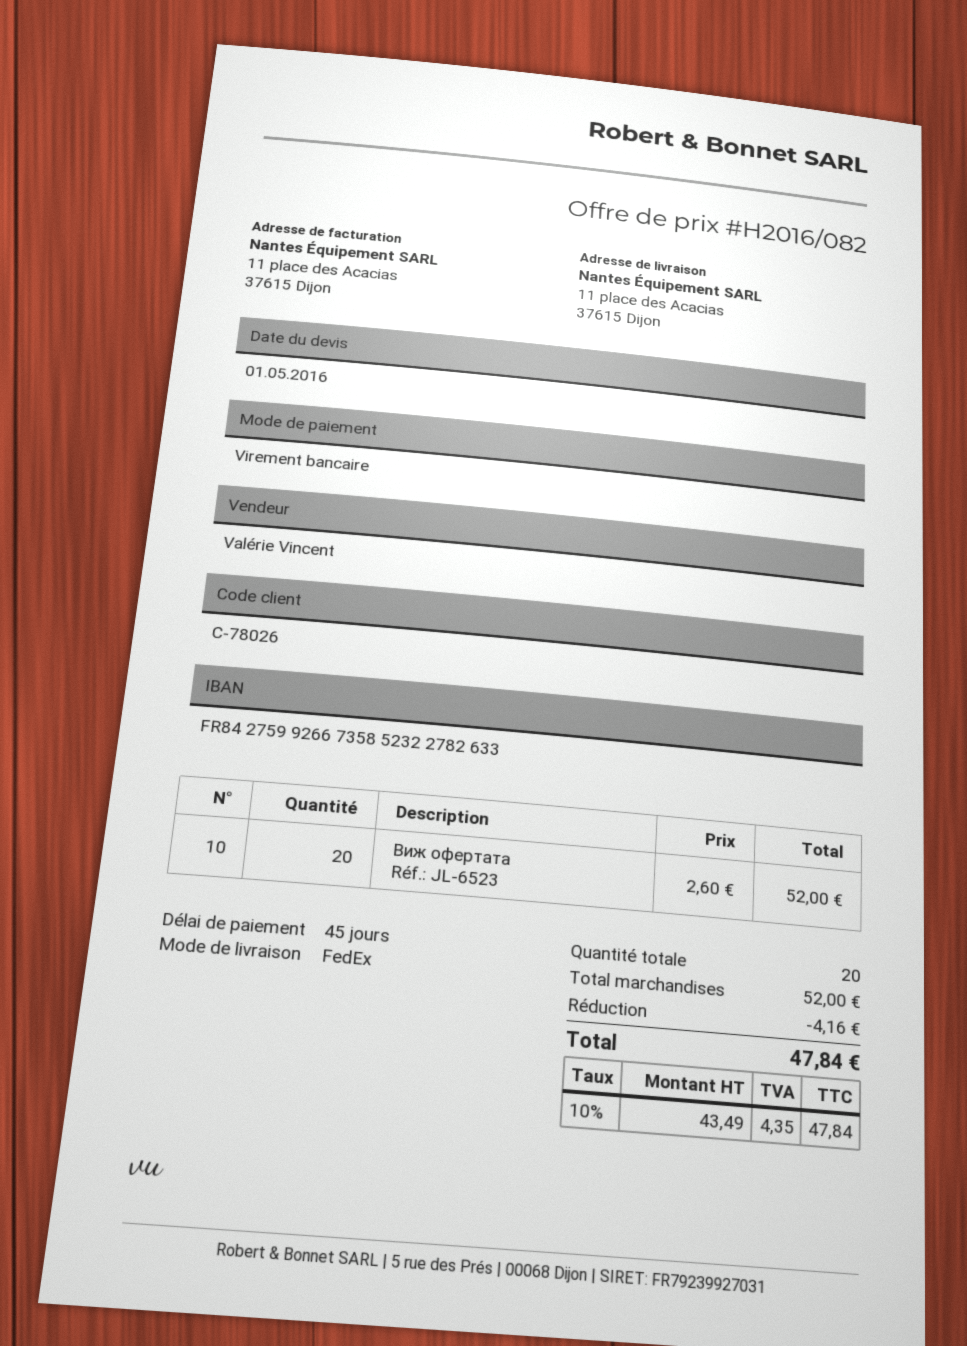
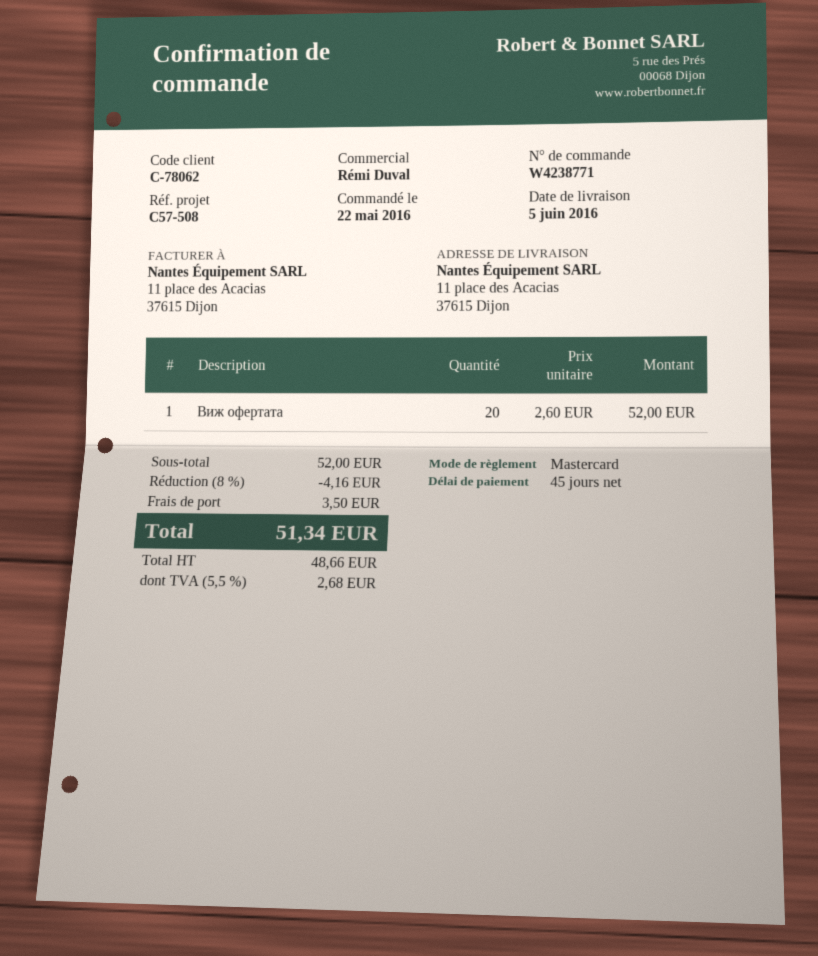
customer number: C-78026 -> C-78062
sales rep: Valérie Vincent -> Rémi Duval
payment method: bank transfer -> Mastercard
shipping: none -> 3.50
net: 43.49 -> 48.66
tax: 10% = 4.35 -> 5.5% = 2.68
total: 47.84 -> 51.34

